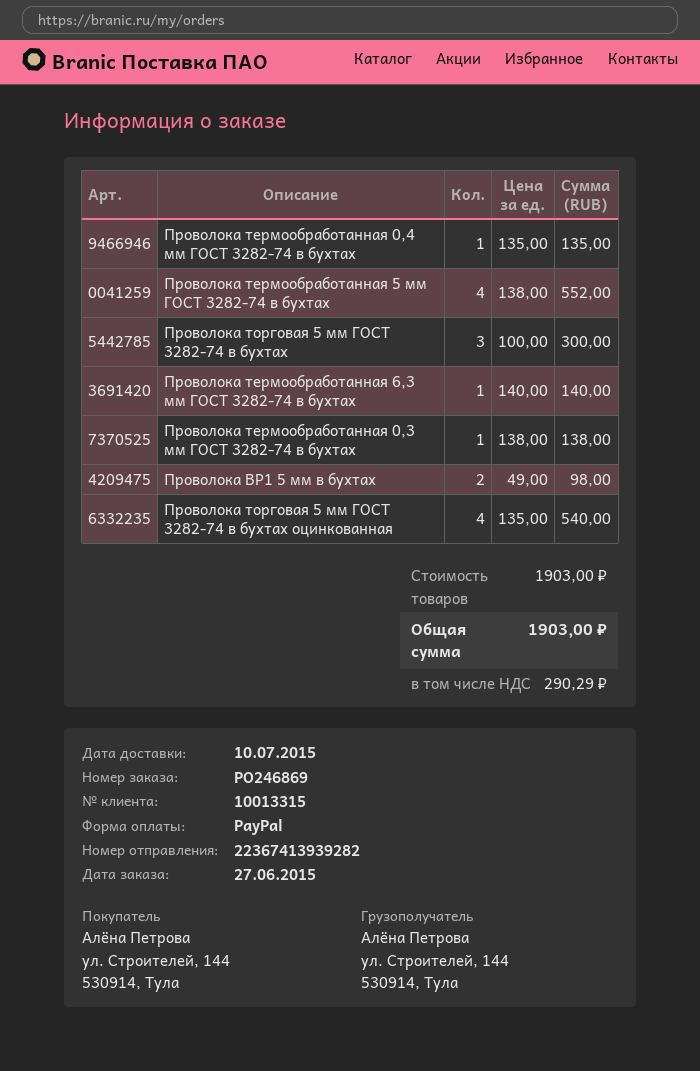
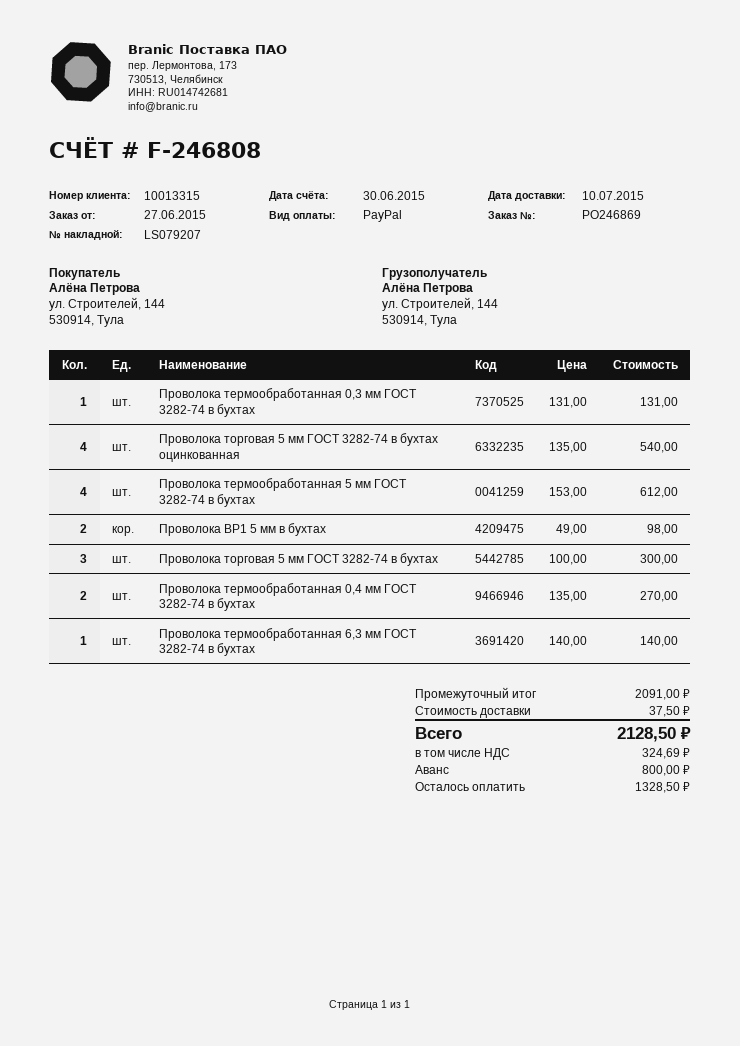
Проволока термообработанная 0,4 мм ГОСТ 3282-74 в бухтах: 1 x 135.00 = 135.00 -> 2 x 135.00 = 270.00
Проволока термообработанная 5 мм ГОСТ 3282-74 в бухтах: 4 x 138.00 = 552.00 -> 4 x 153.00 = 612.00
Проволока термообработанная 0,3 мм ГОСТ 3282-74 в бухтах: 1 x 138.00 = 138.00 -> 1 x 131.00 = 131.00
subtotal: 1903.00 -> 2091.00
shipping: none -> 37.50
tax: 290.29 -> 324.69
total: 1903.00 -> 2128.50

